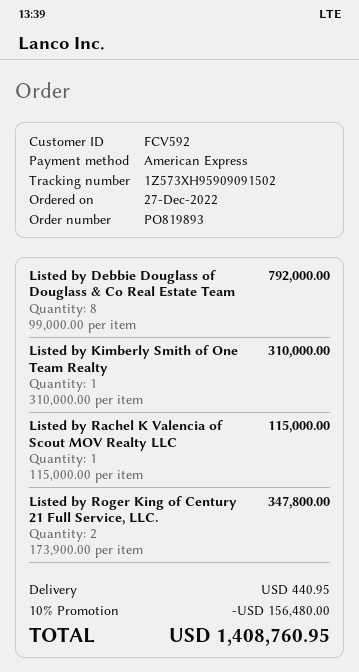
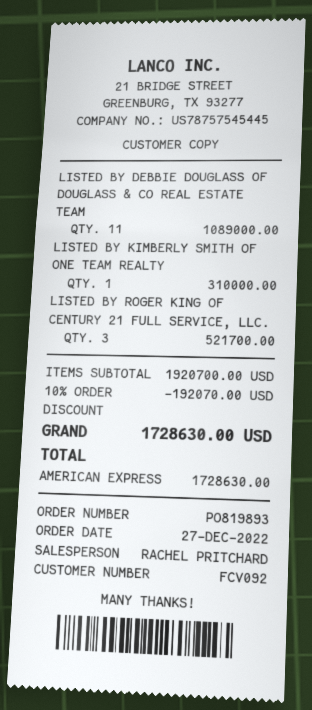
customer number: FCV592 -> FCV092
Listed by Debbie Douglass of Douglass & Co Real Estate Team: 8 for 792000.00 -> 11 for 1089000.00
Listed by Rachel K Valencia of Scout MOV Realty LLC: 1 for 115000.00 -> none
Listed by Roger King of Century 21 Full Service, LLC.: 2 for 347800.00 -> 3 for 521700.00
discount: 10% = 156480.00 -> 10% = 192070.00
shipping: 440.95 -> none
total: 1408760.95 -> 1728630.00

